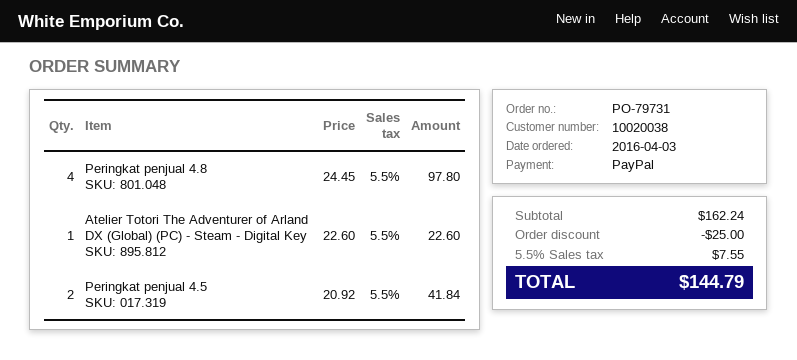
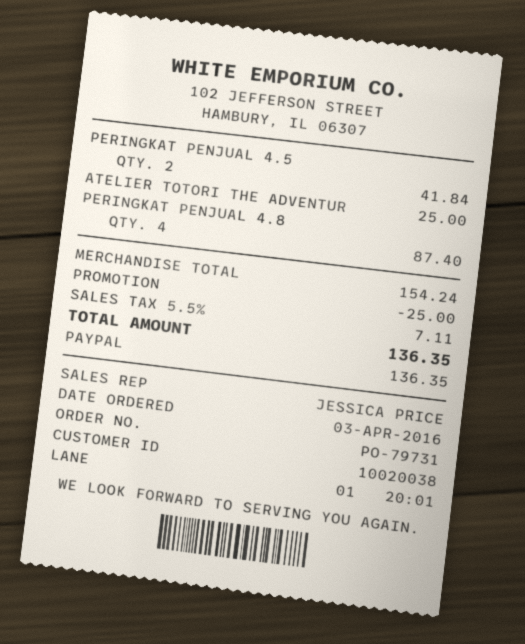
Peringkat penjual 4.8: 4 for 97.80 -> 4 for 87.40
Atelier Totori The Adventurer of Arland DX (Global) (PC) - Steam - Digital Key: 1 for 22.60 -> 1 for 25.00
subtotal: 162.24 -> 154.24
tax: 5.5% = 7.55 -> 5.5% = 7.11
total: 144.79 -> 136.35

